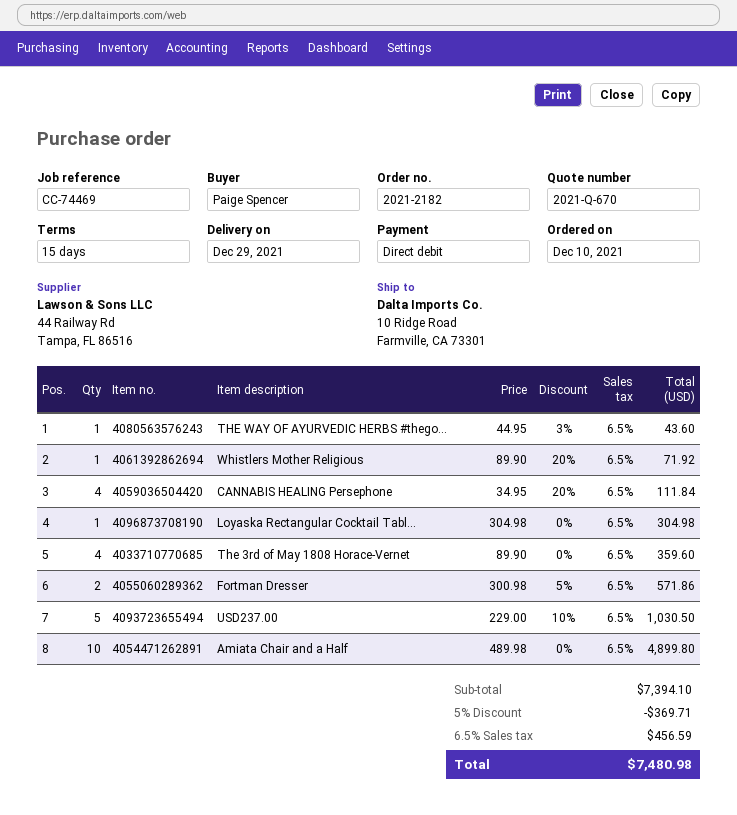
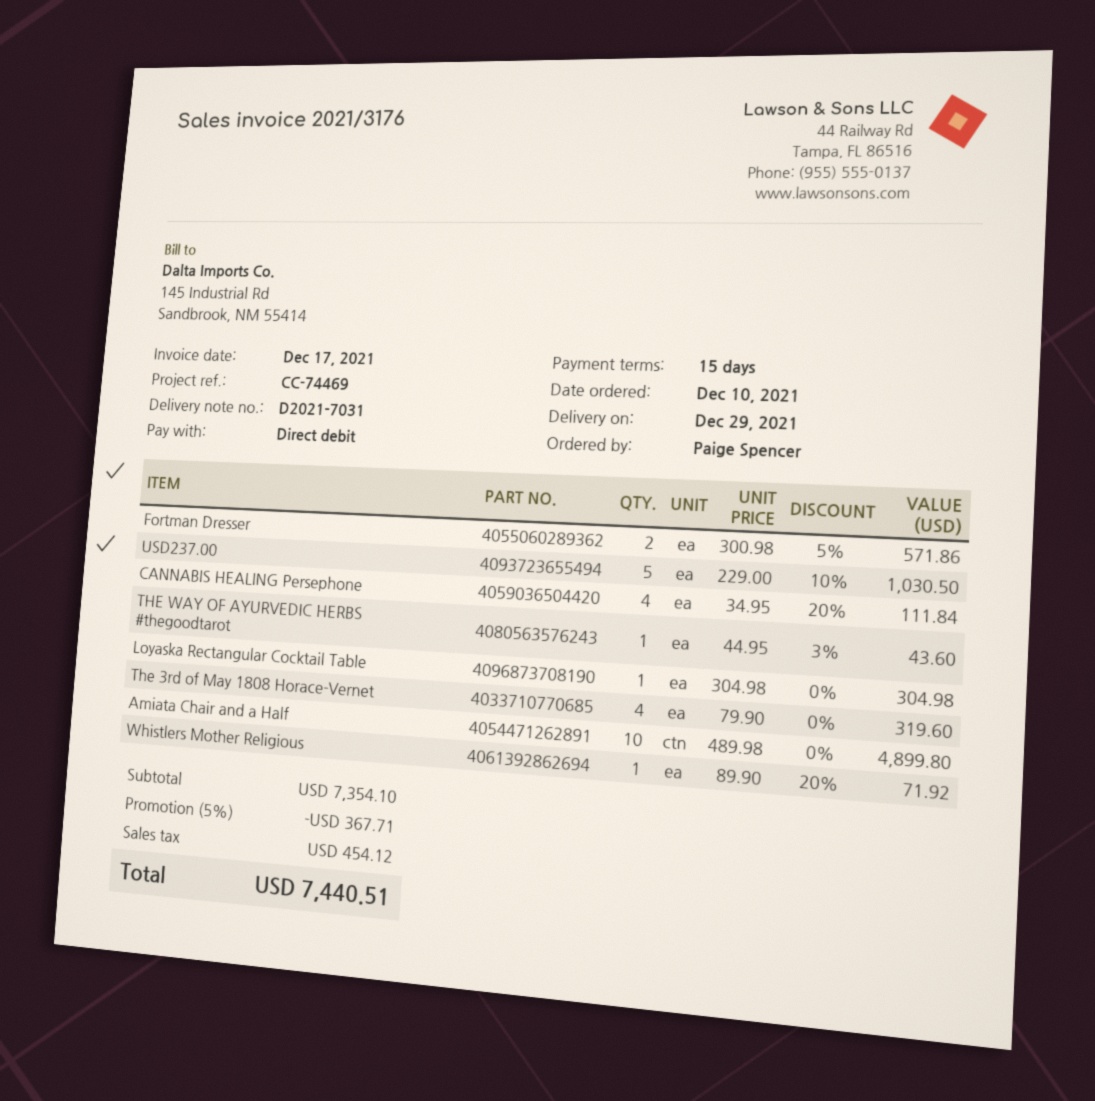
The 3rd of May 1808 Horace-Vernet: 4 x 89.90 = 359.60 -> 4 x 79.90 = 319.60
subtotal: 7394.10 -> 7354.10
discount: 5% = 369.71 -> 5% = 367.71
tax: 456.59 -> 454.12
total: 7480.98 -> 7440.51

